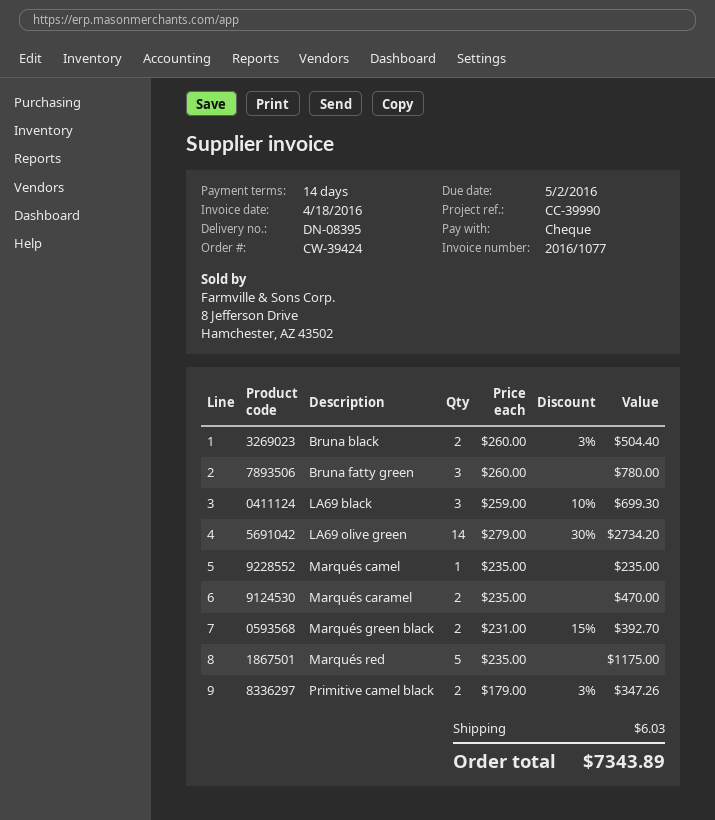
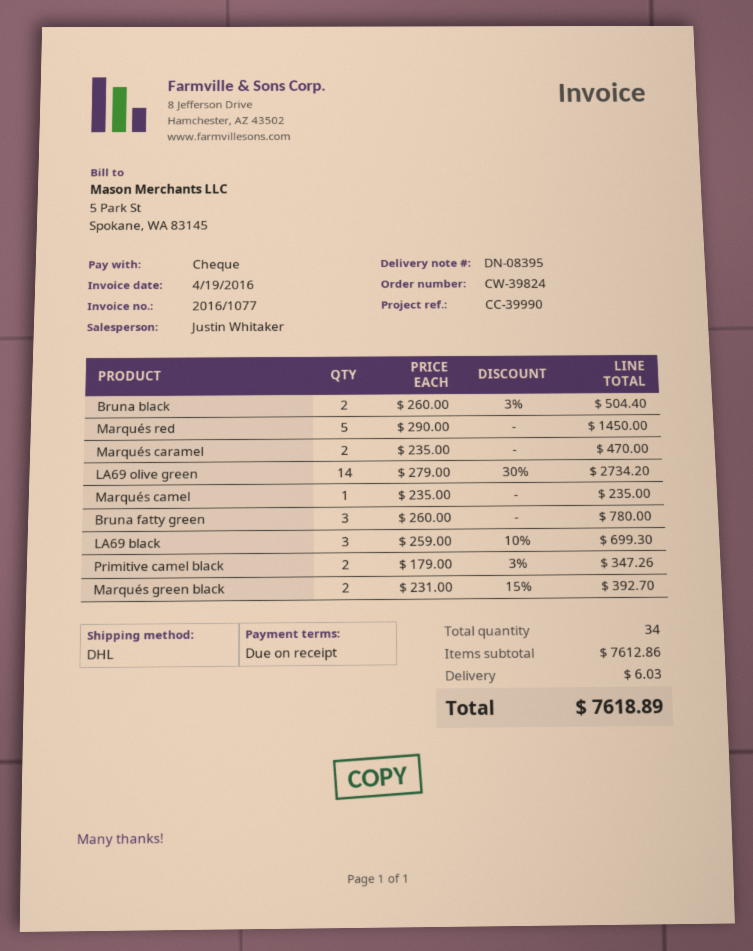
order number: CW-39424 -> CW-39824
invoice date: 2016-04-18 -> 2016-04-19
payment terms: 14 days -> on receipt
Marqués red: 5 x 235.00 = 1175.00 -> 5 x 290.00 = 1450.00
total: 7343.89 -> 7618.89

